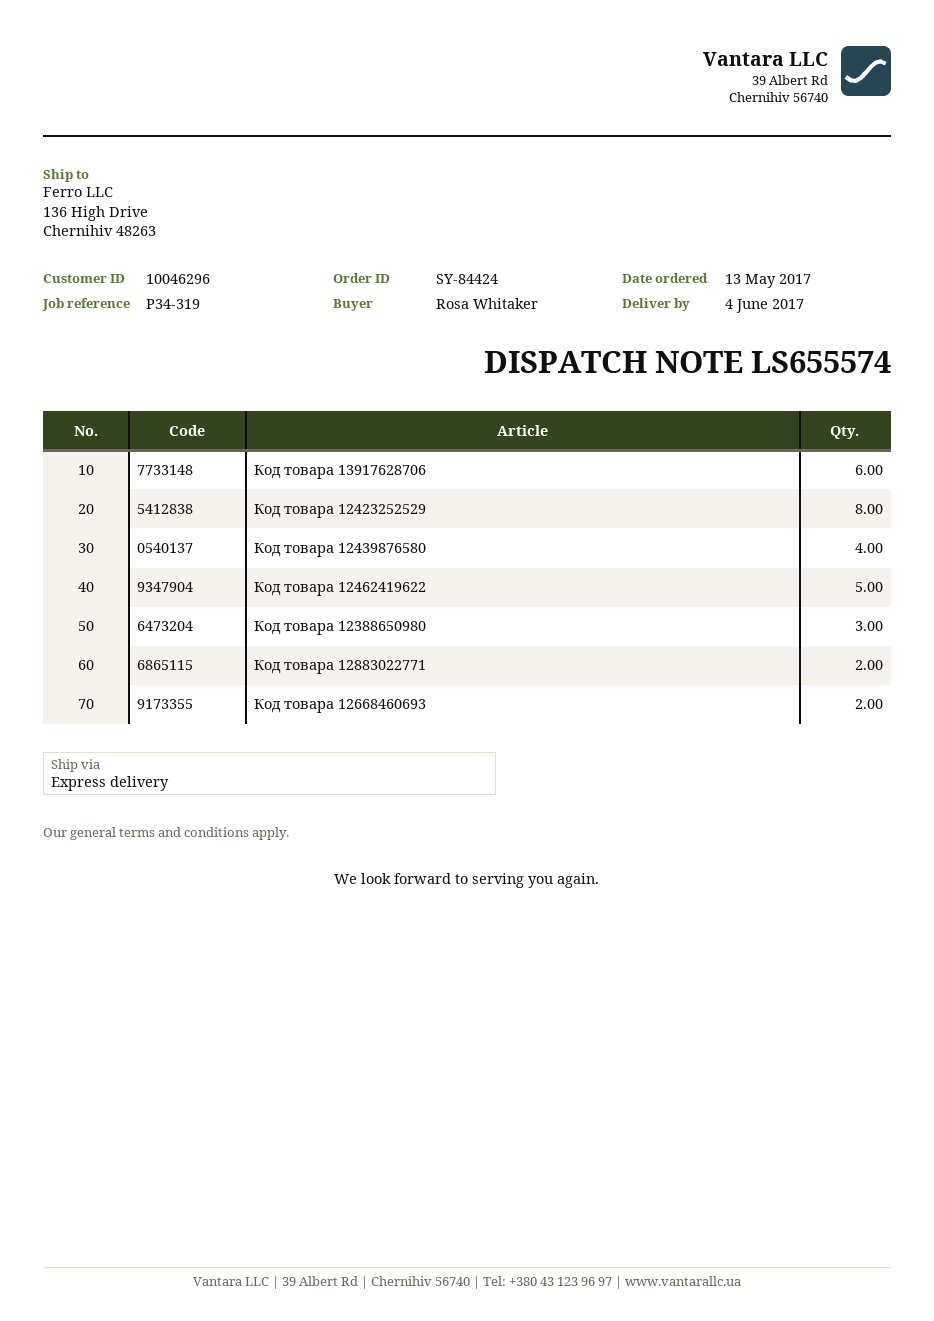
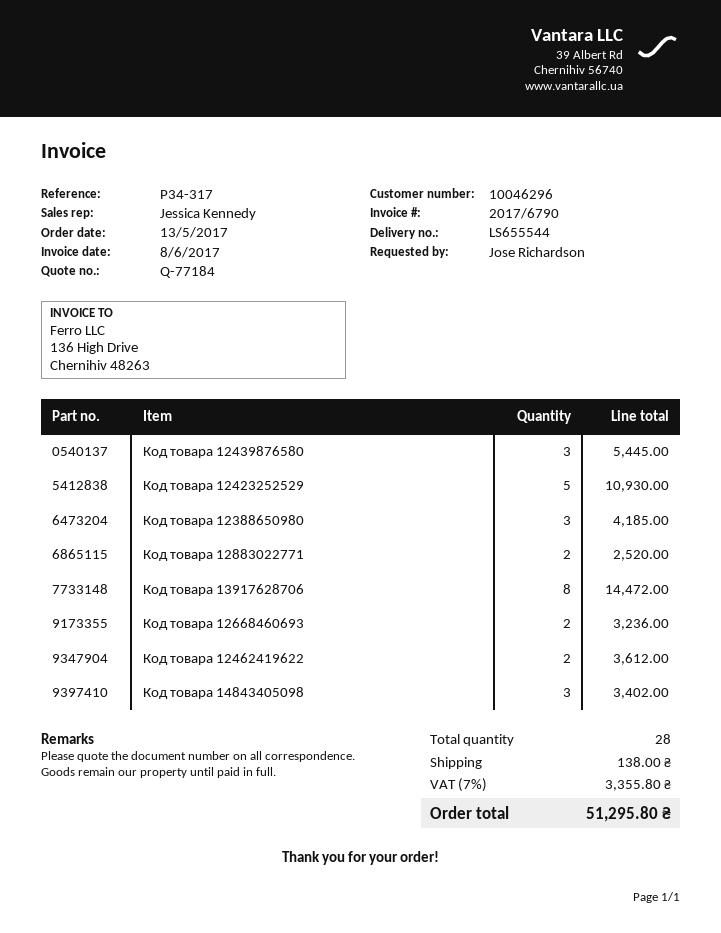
delivery note number: LS655574 -> LS655544
reference: P34-319 -> P34-317
ordered by: Rosa Whitaker -> Jose Richardson
Код товара 13917628706: 6 -> 8
Код товара 12423252529: 8 -> 5
Код товара 12439876580: 4 -> 3
Код товара 12462419622: 5 -> 2
Код товара 14843405098: none -> 3

